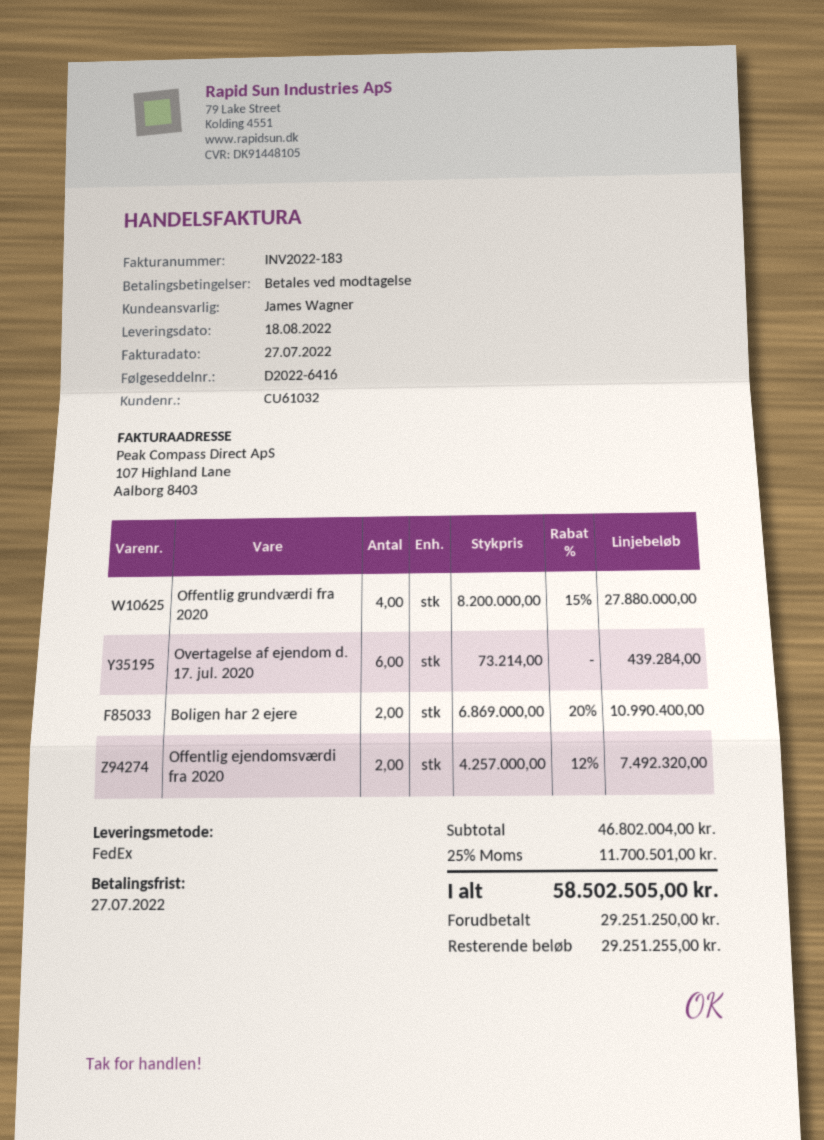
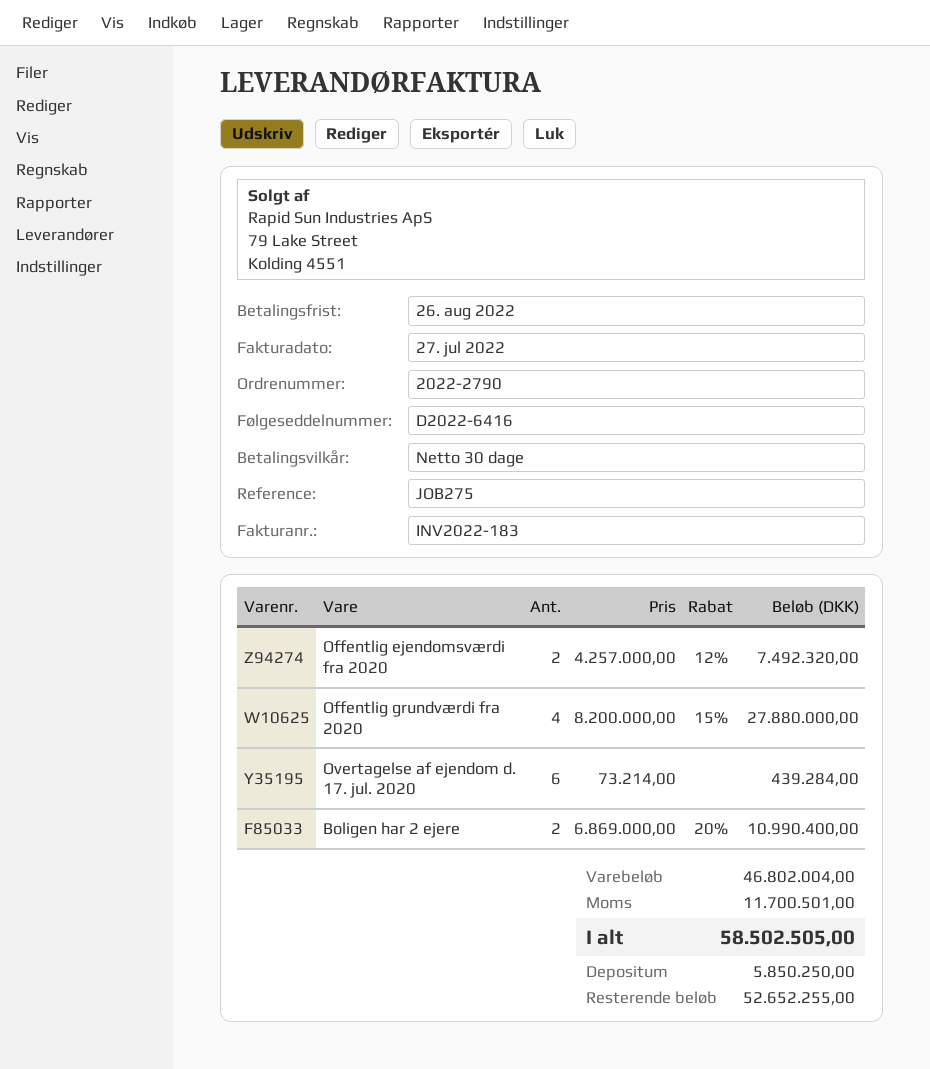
payment terms: on receipt -> 30 days
due date: 2022-07-27 -> 2022-08-26
deposit: 29251250.00 -> 5850250.00
balance: 29251255.00 -> 52652255.00

